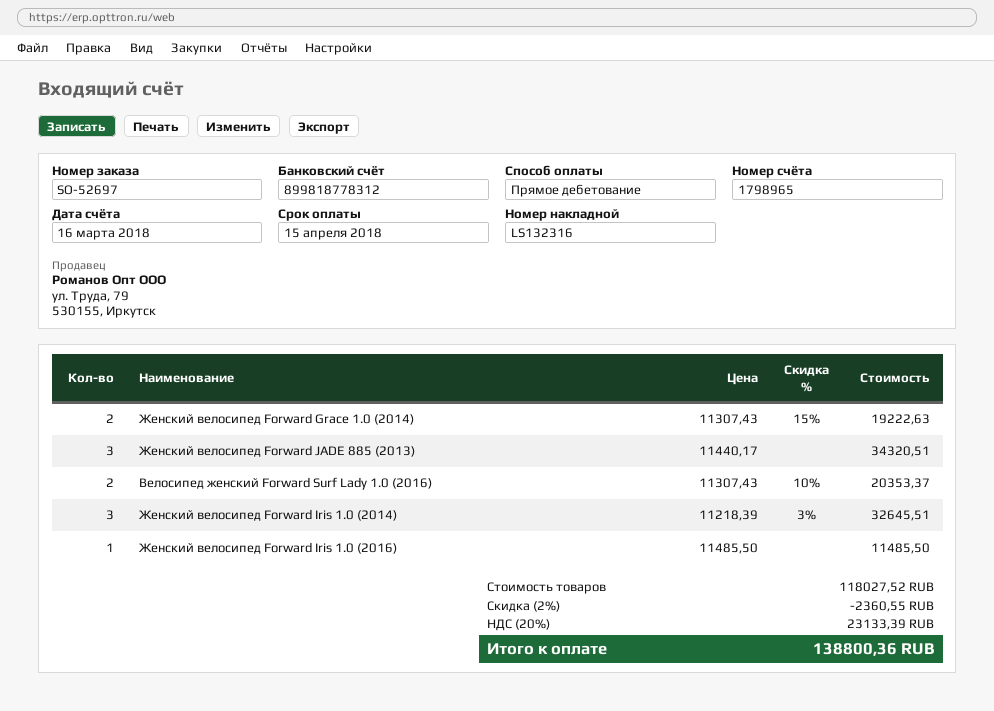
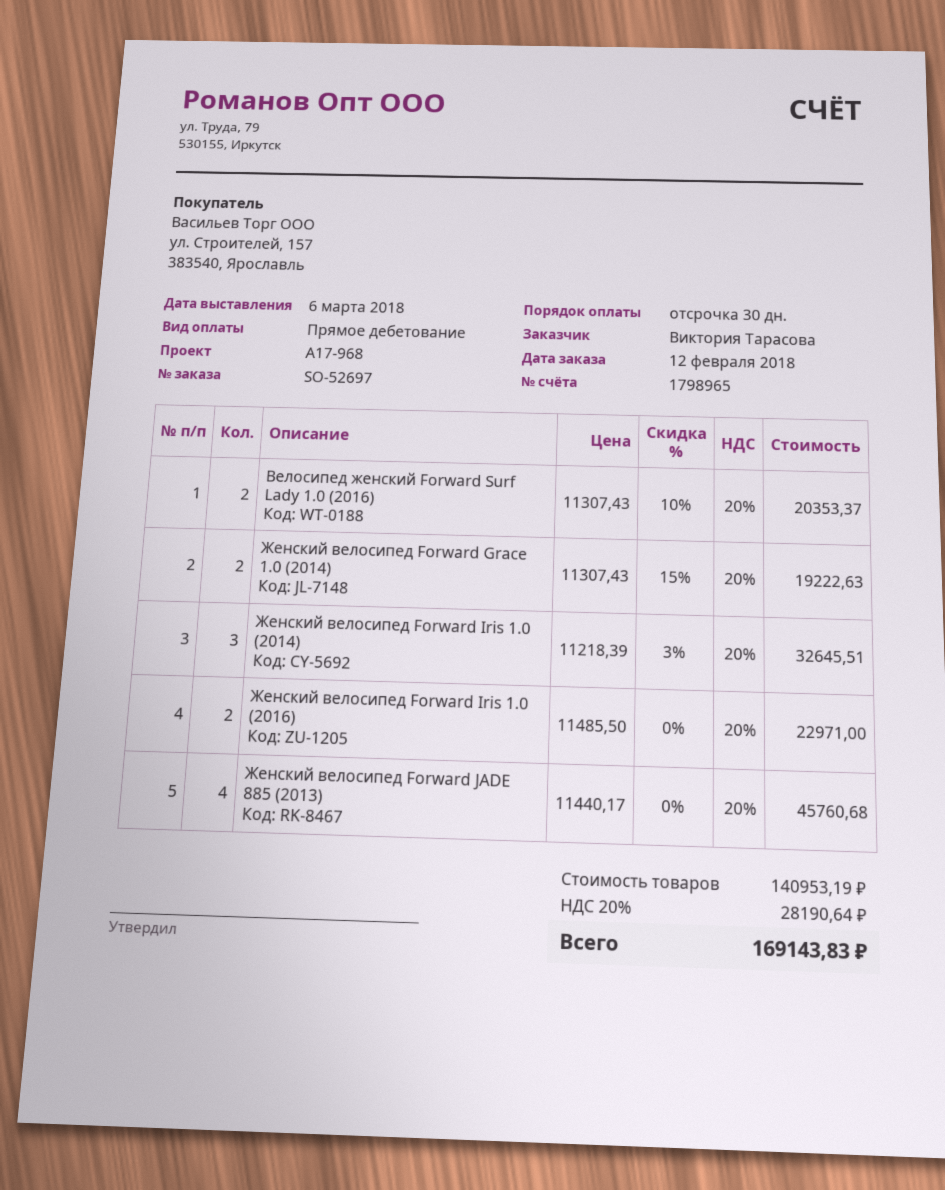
invoice date: 2018-03-16 -> 2018-03-06
Женский велосипед Forward JADE 885 (2013): 3 x 11440.17 = 34320.51 -> 4 x 11440.17 = 45760.68
Женский велосипед Forward Iris 1.0 (2016): 1 x 11485.50 = 11485.50 -> 2 x 11485.50 = 22971.00
subtotal: 118027.52 -> 140953.19
discount: 2% = 2360.55 -> none
tax: 20% = 23133.39 -> 20% = 28190.64
total: 138800.36 -> 169143.83

